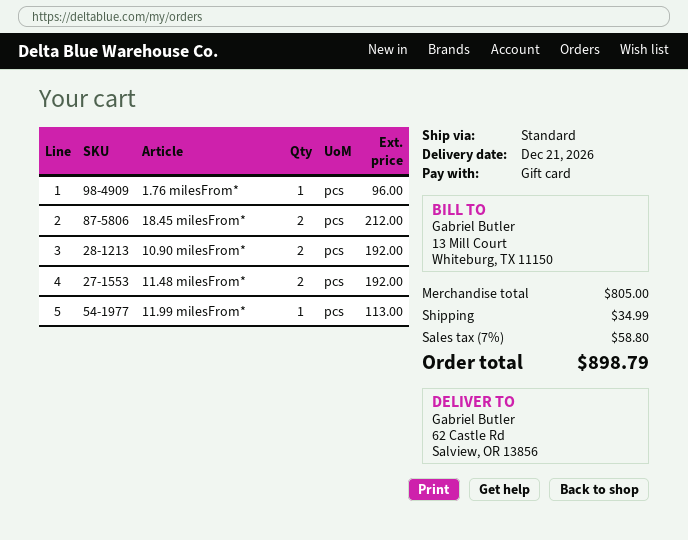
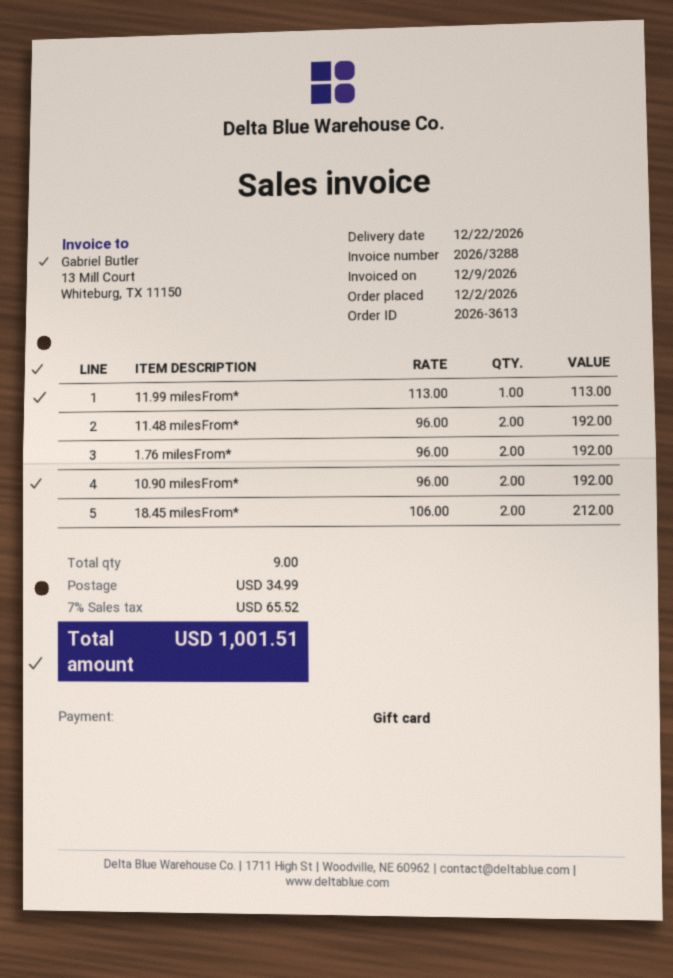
delivery date: 2026-12-21 -> 2026-12-22
1.76 milesFrom*: 1 for 96.00 -> 2 for 192.00
tax: 7% = 58.80 -> 7% = 65.52
total: 898.79 -> 1001.51

